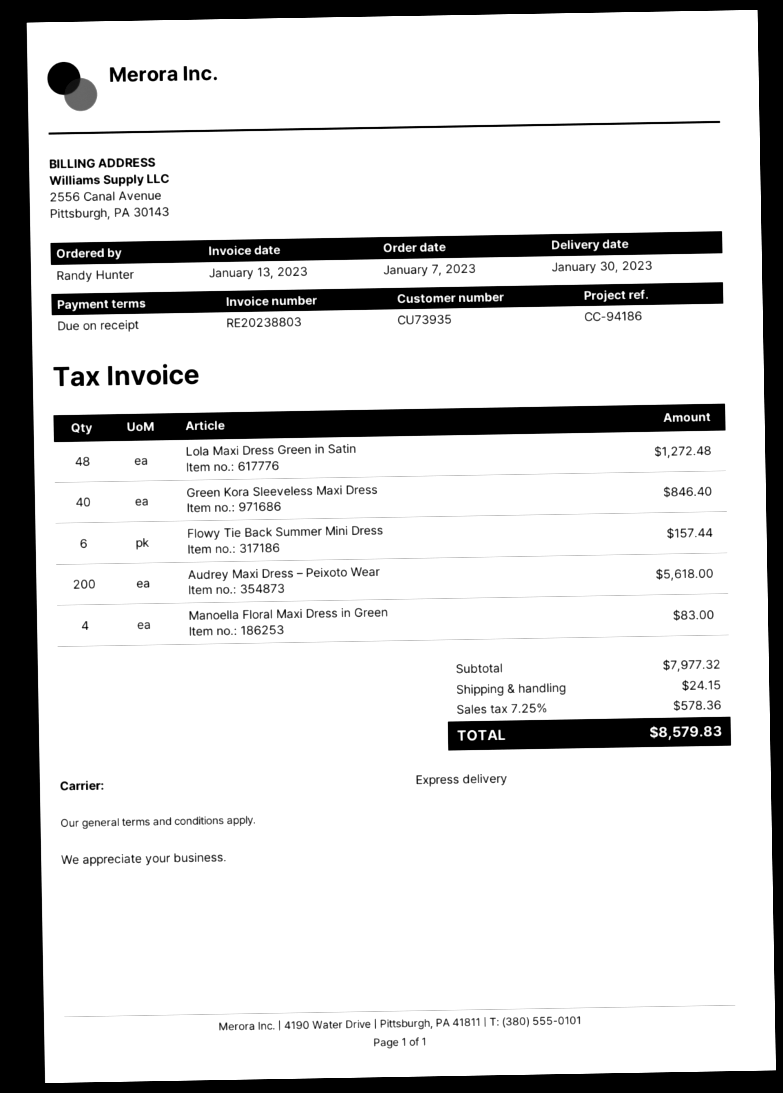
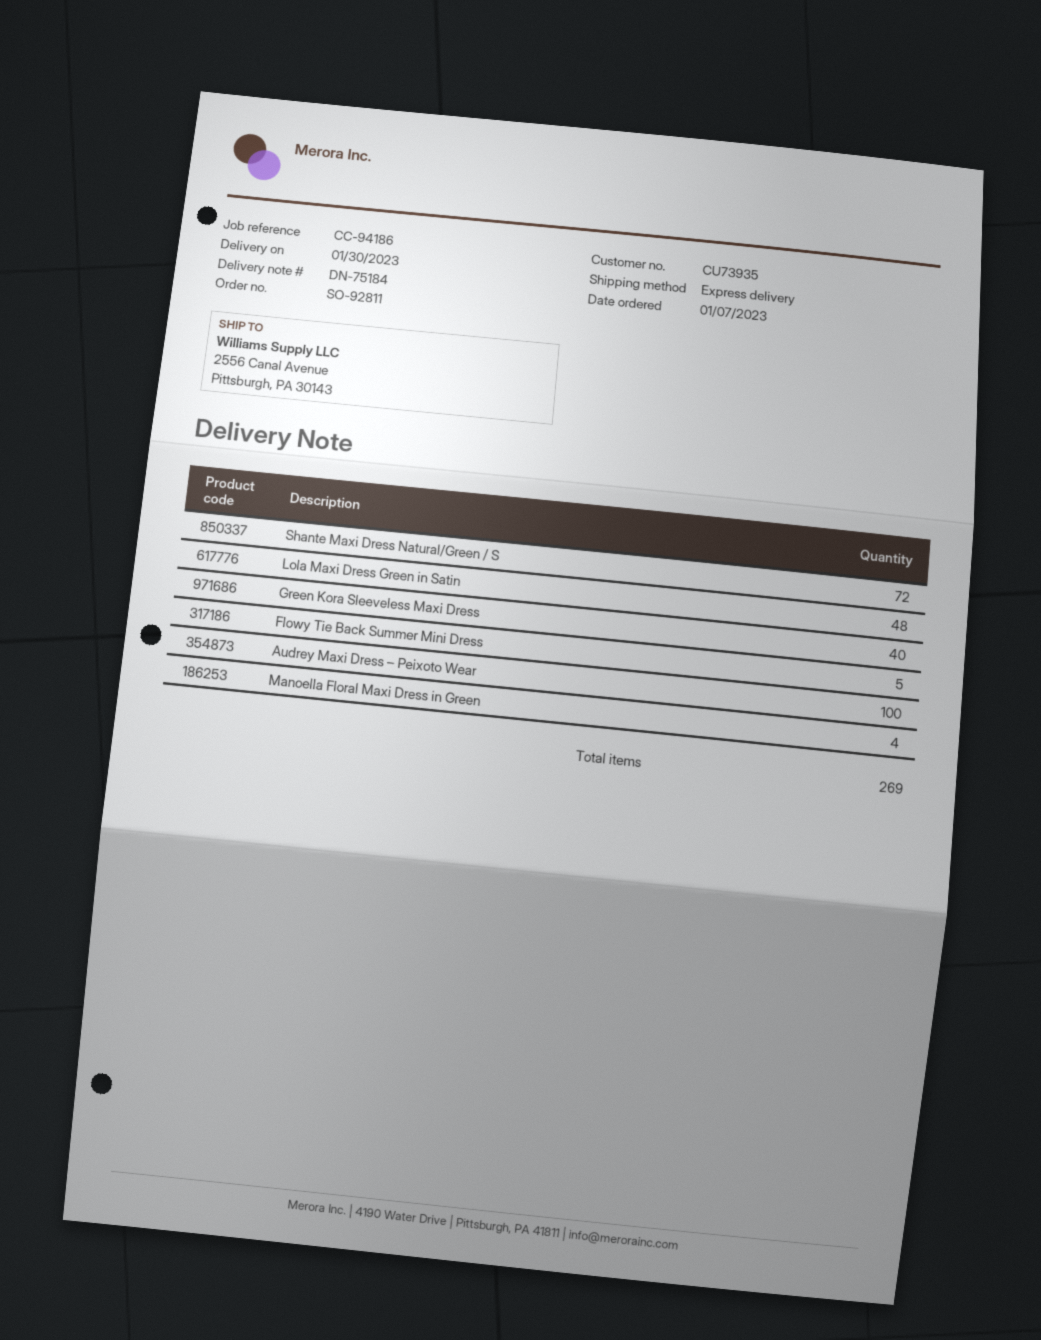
Flowy Tie Back Summer Mini Dress: 6 -> 5
Audrey Maxi Dress – Peixoto Wear: 200 -> 100
Shante Maxi Dress Natural/Green / S: none -> 72

